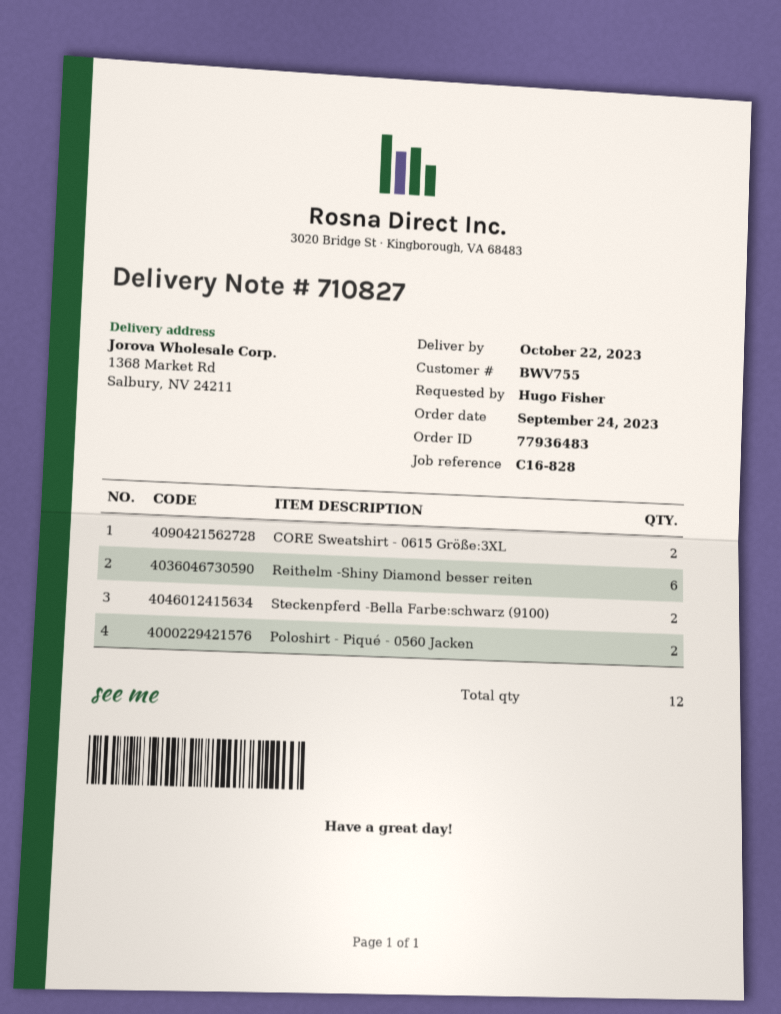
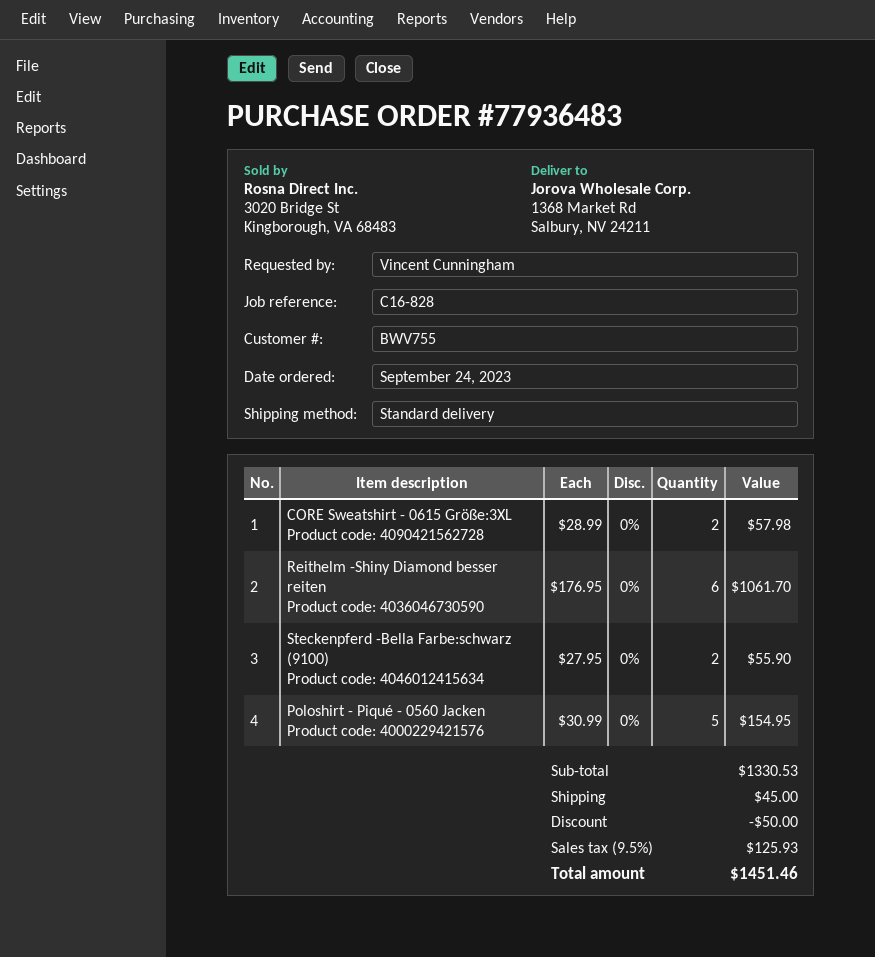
ordered by: Hugo Fisher -> Vincent Cunningham
Poloshirt - Piqué - 0560 Jacken: 2 -> 5

